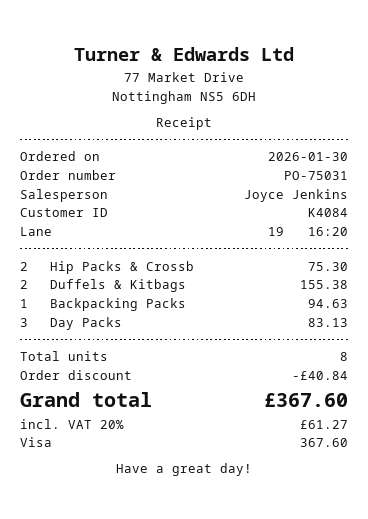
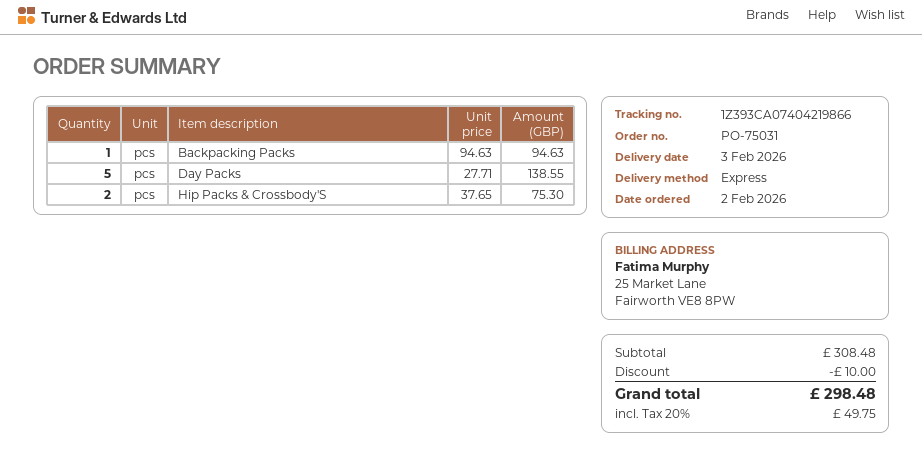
order date: 2026-01-30 -> 2026-02-02
Duffels & Kitbags: 2 for 155.38 -> none
Day Packs: 3 for 83.13 -> 5 for 138.55
discount: 40.84 -> 10.00
tax: 20% = 61.27 -> 20% = 49.75
total: 367.60 -> 298.48

